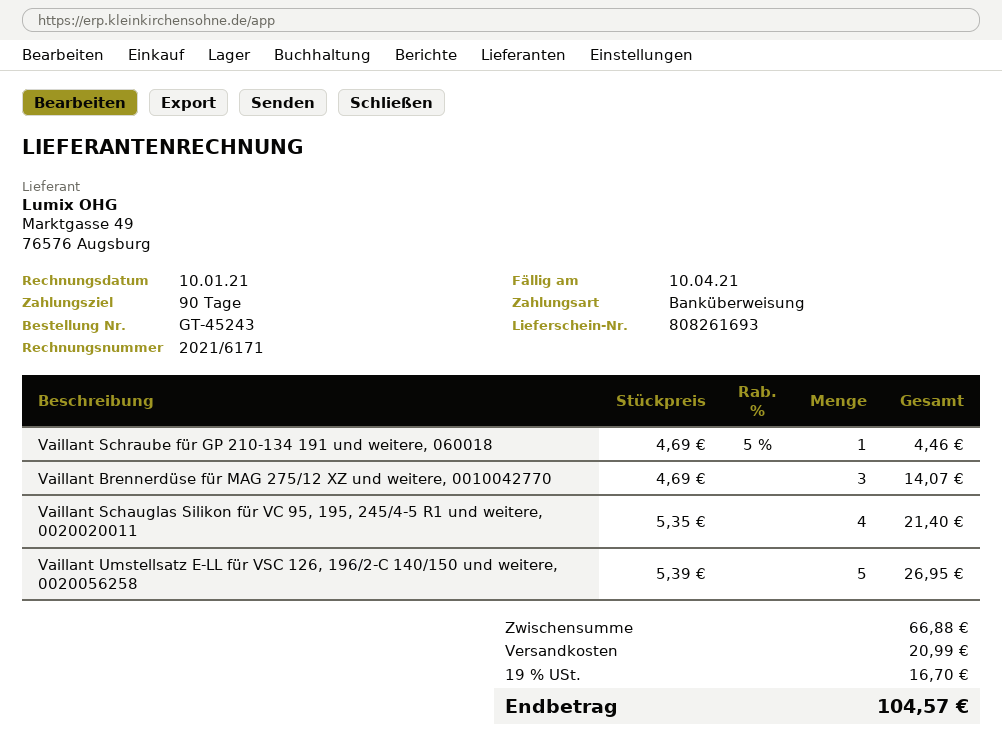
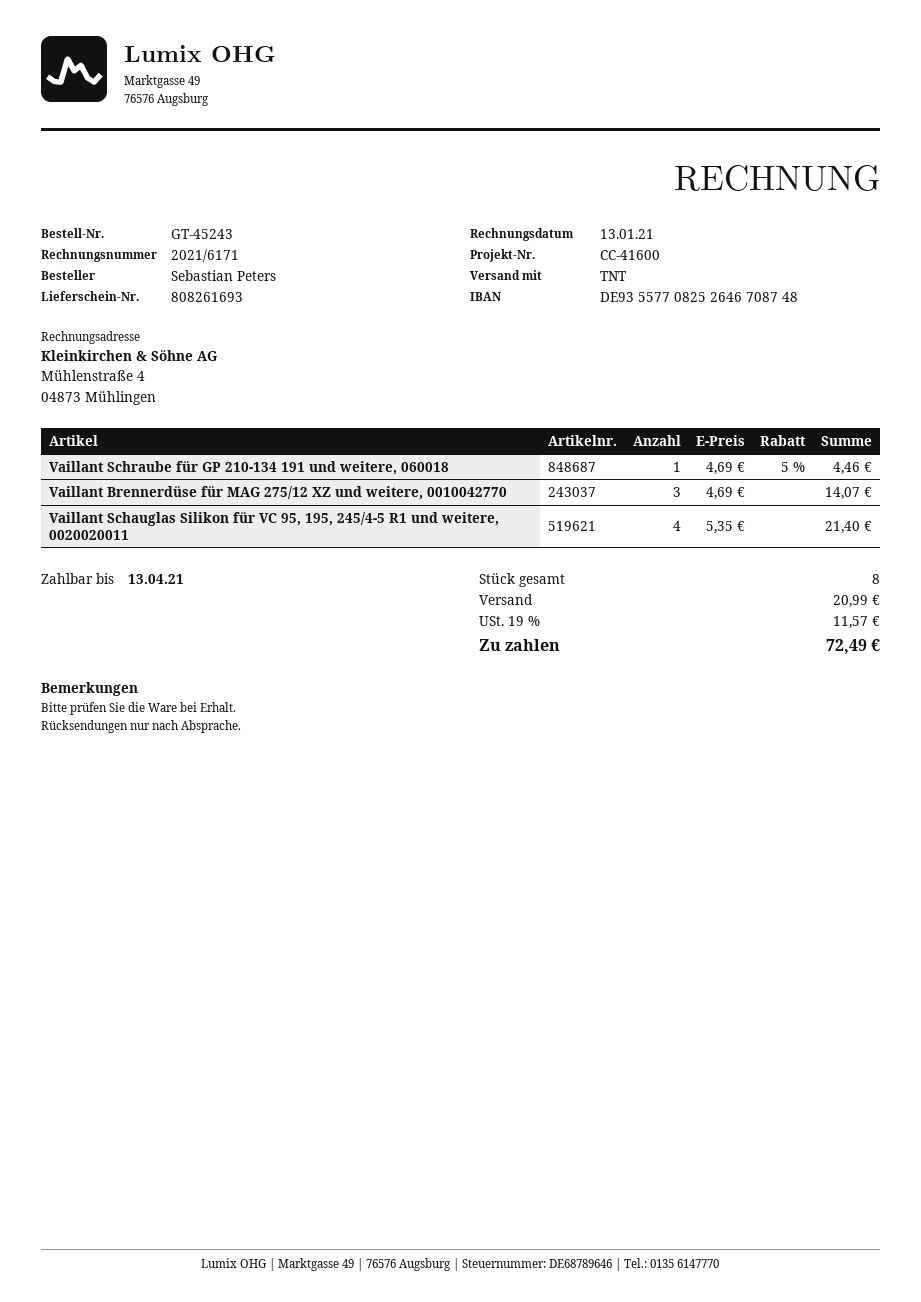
invoice date: 2021-01-10 -> 2021-01-13
due date: 2021-04-10 -> 2021-04-13
Vaillant Umstellsatz E-LL für VSC 126, 196/2-C 140/150 und weitere, 0020056258: 5 x 5.39 = 26.95 -> none
tax: 19% = 16.70 -> 19% = 11.57
total: 104.57 -> 72.49

